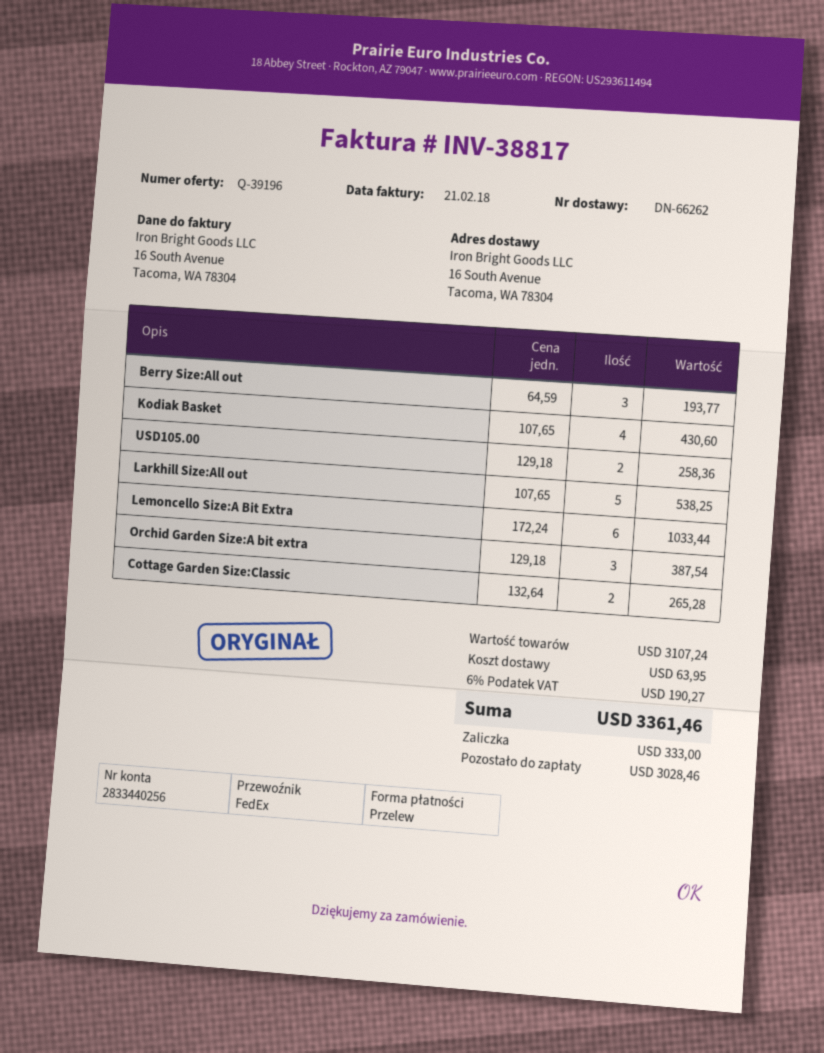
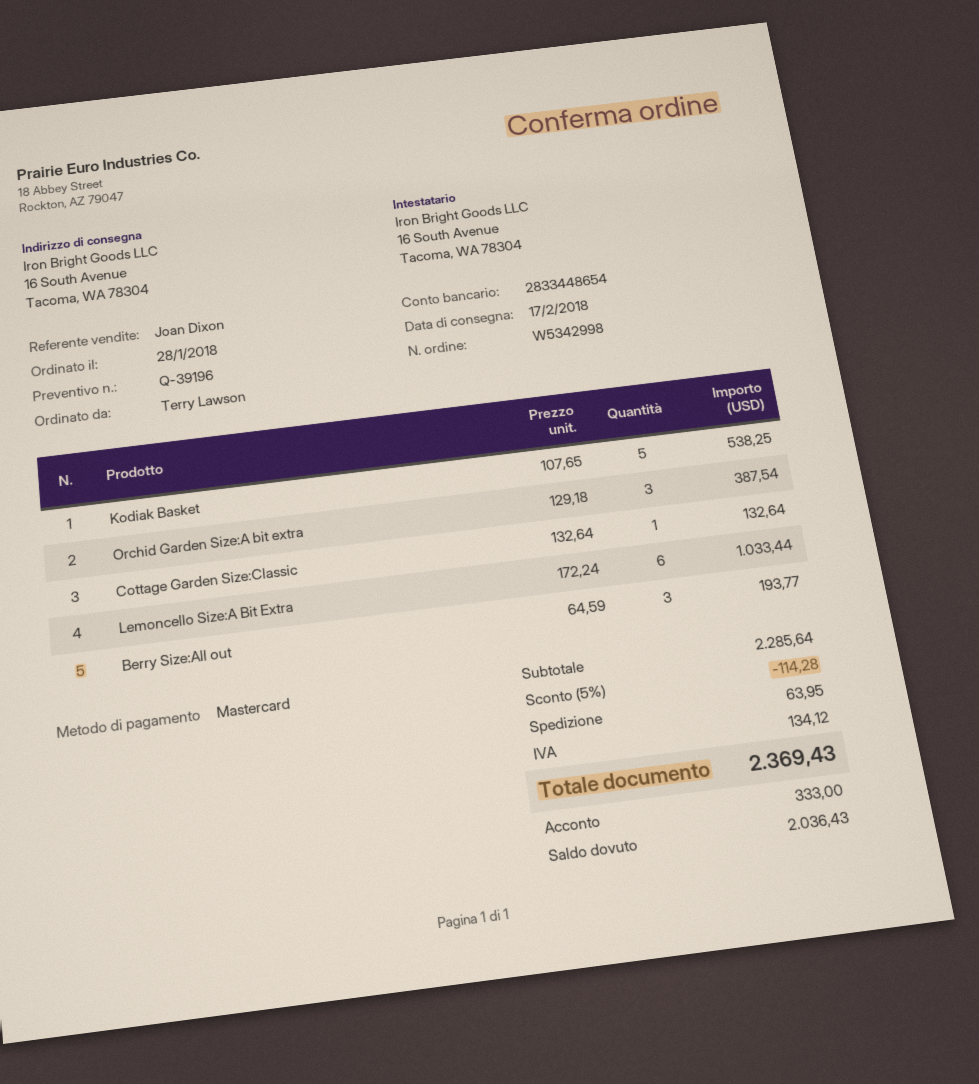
payment method: bank transfer -> Mastercard
bank account: 2833440256 -> 2833448654
Kodiak Basket: 4 x 107.65 = 430.60 -> 5 x 107.65 = 538.25
USD105.00: 2 x 129.18 = 258.36 -> none
Larkhill Size:All out: 5 x 107.65 = 538.25 -> none
Cottage Garden Size:Classic: 2 x 132.64 = 265.28 -> 1 x 132.64 = 132.64
subtotal: 3107.24 -> 2285.64
discount: none -> 5% = 114.28
tax: 190.27 -> 134.12
total: 3361.46 -> 2369.43
balance: 3028.46 -> 2036.43

